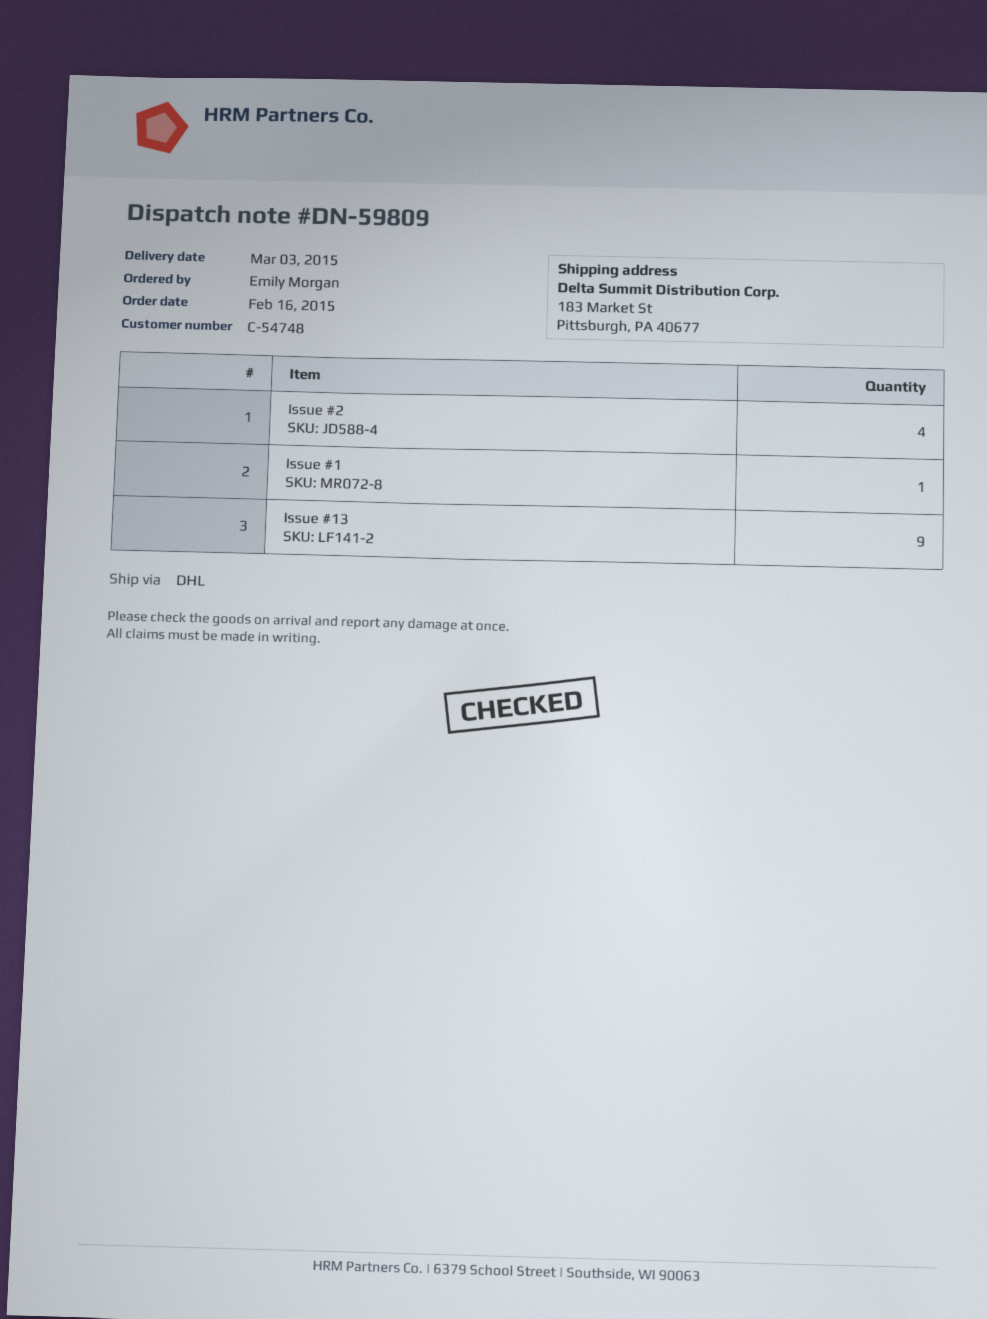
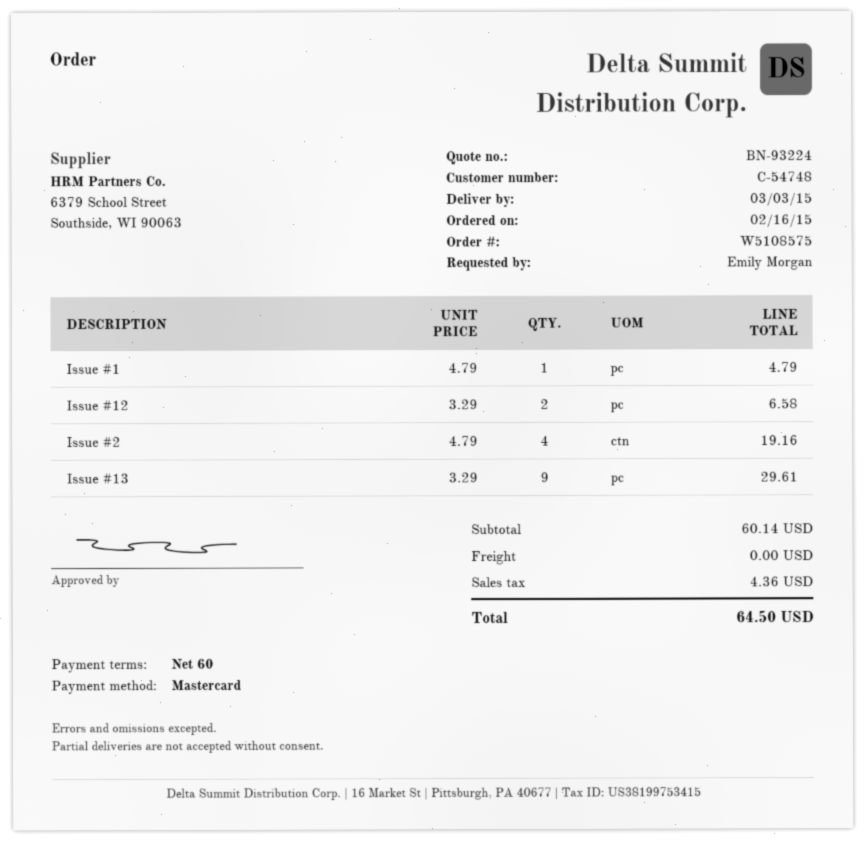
Issue #12: none -> 2

